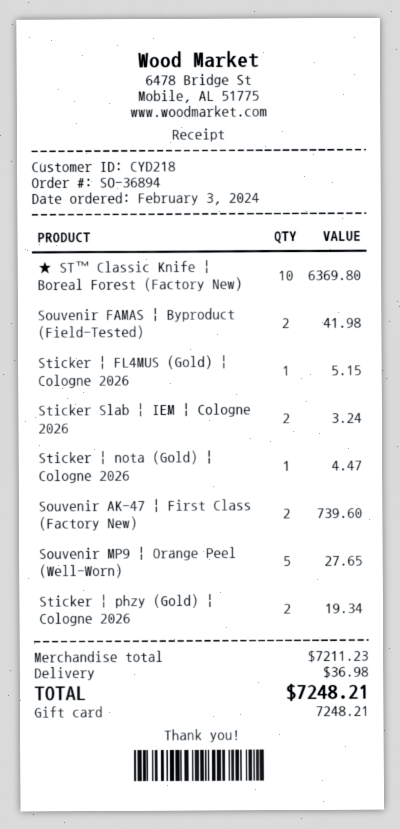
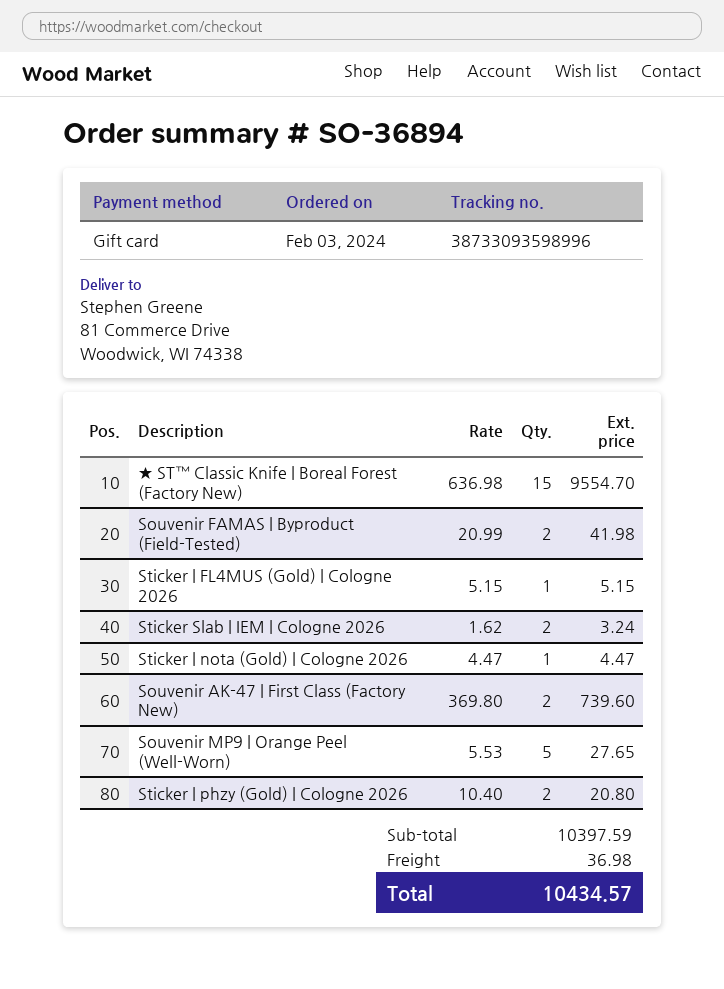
★ ST™ Classic Knife | Boreal Forest (Factory New): 10 for 6369.80 -> 15 for 9554.70
Sticker | phzy (Gold) | Cologne 2026: 2 for 19.34 -> 2 for 20.80
subtotal: 7211.23 -> 10397.59
total: 7248.21 -> 10434.57

